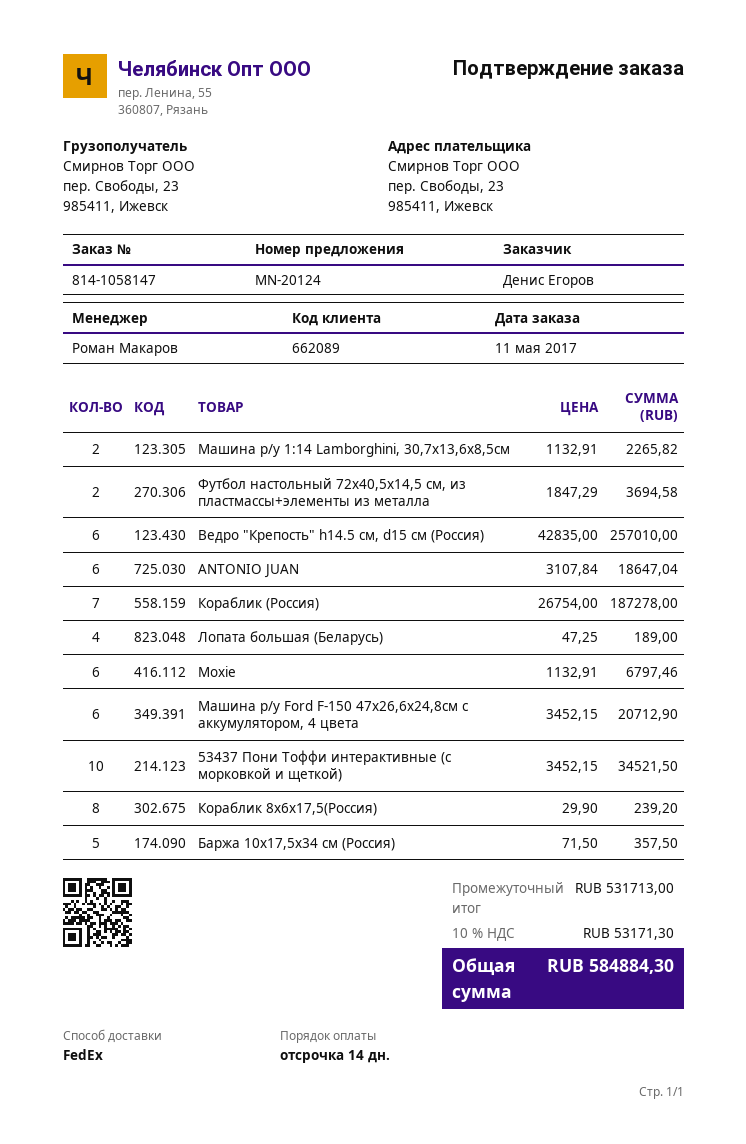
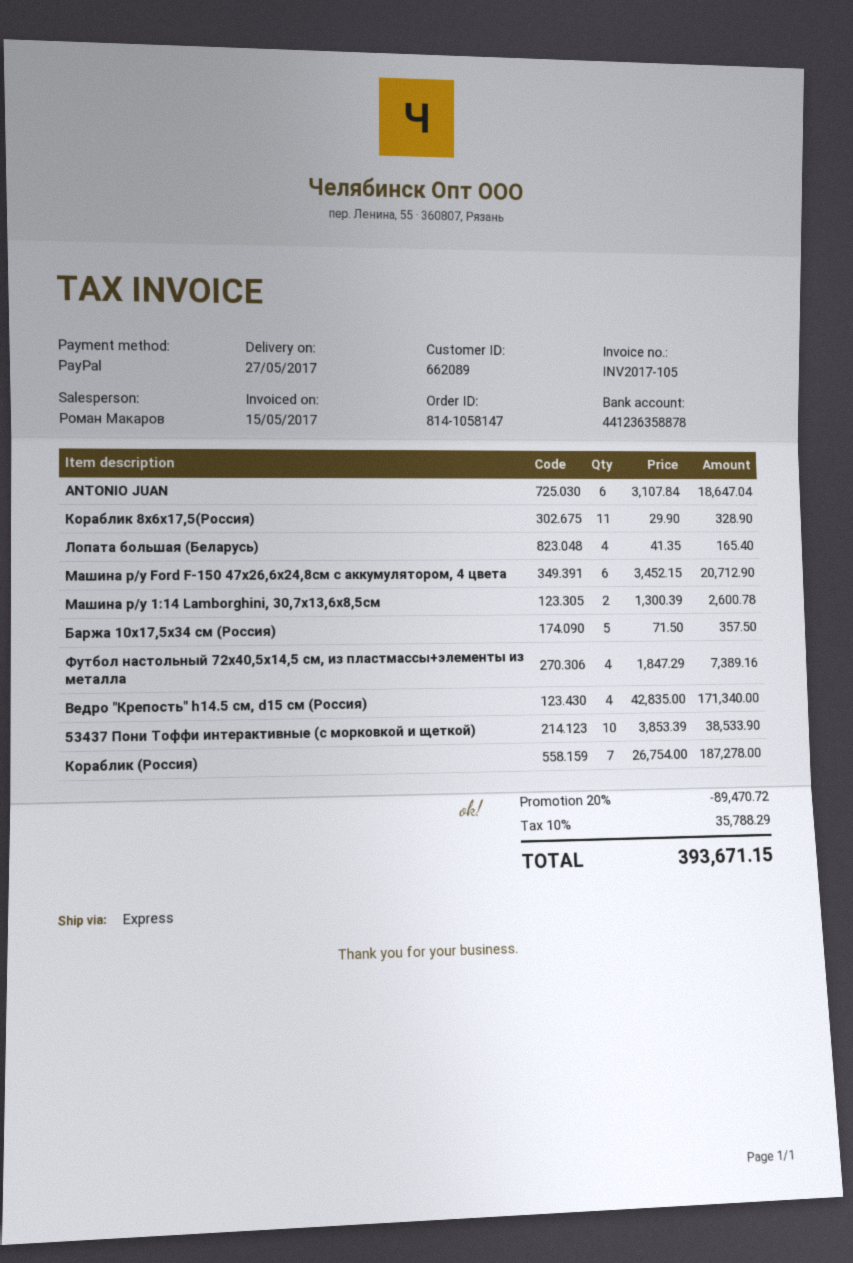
shipping method: FedEx -> express
Машина р/у 1:14 Lamborghini, 30,7х13,6х8,5см: 2 x 1132.91 = 2265.82 -> 2 x 1300.39 = 2600.78
Футбол настольный 72х40,5х14,5 см, из пластмассы+элементы из металла: 2 x 1847.29 = 3694.58 -> 4 x 1847.29 = 7389.16
Ведро "Крепость" h14.5 см, d15 см (Россия): 6 x 42835.00 = 257010.00 -> 4 x 42835.00 = 171340.00
Лопата большая (Беларусь): 4 x 47.25 = 189.00 -> 4 x 41.35 = 165.40
Moxie: 6 x 1132.91 = 6797.46 -> none
53437 Пони Тоффи интерактивные (с морковкой и щеткой): 10 x 3452.15 = 34521.50 -> 10 x 3853.39 = 38533.90
Кораблик 8х6х17,5(Россия): 8 x 29.90 = 239.20 -> 11 x 29.90 = 328.90
discount: none -> 20% = 89470.72
tax: 10% = 53171.30 -> 10% = 35788.29
total: 584884.30 -> 393671.15

